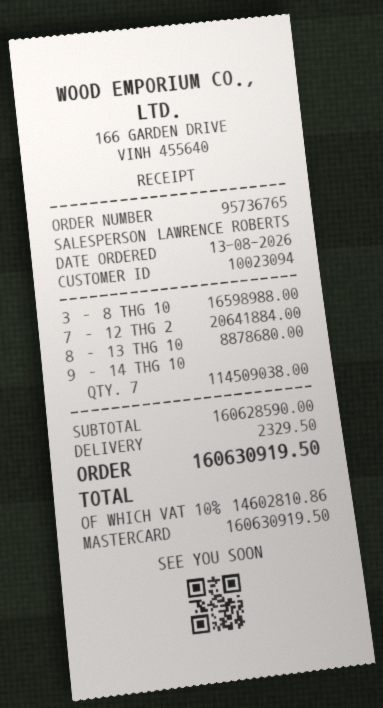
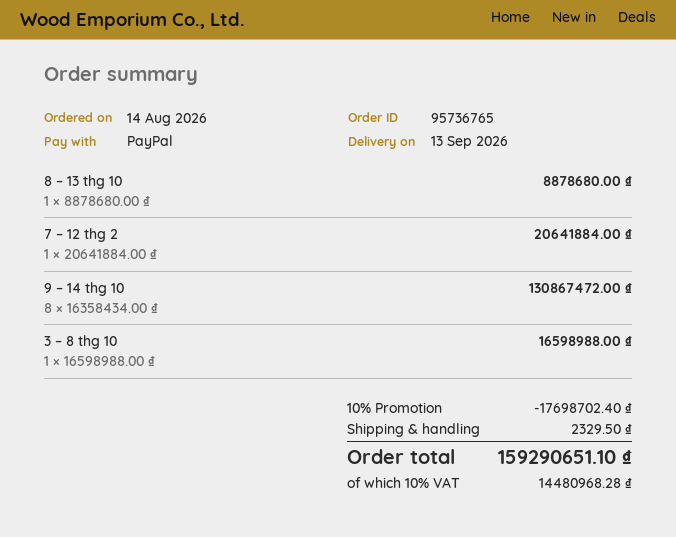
order date: 2026-08-13 -> 2026-08-14
payment method: Mastercard -> PayPal
9 – 14 THG 10: 7 for 114509038.00 -> 8 for 130867472.00
discount: none -> 10% = 17698702.40
tax: 10% = 14602810.86 -> 10% = 14480968.28
total: 160630919.50 -> 159290651.10

